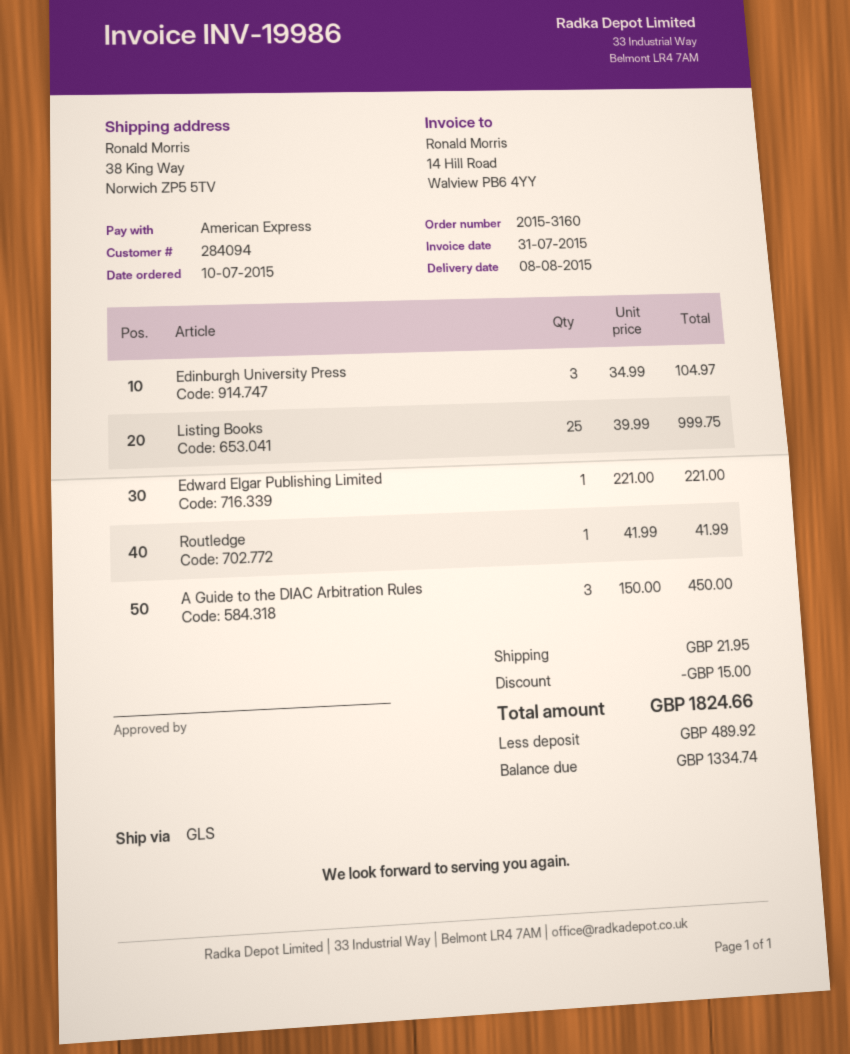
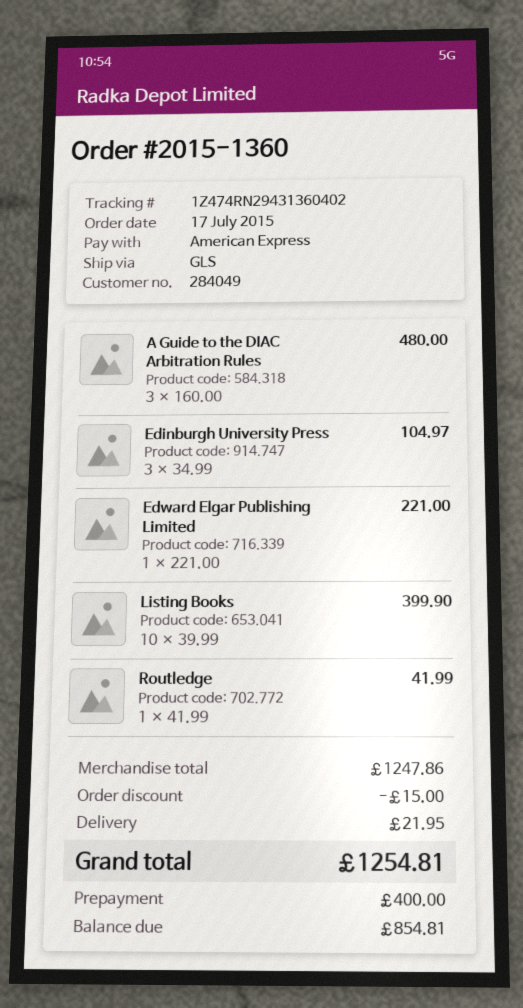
order number: 2015-3160 -> 2015-1360
order date: 2015-07-10 -> 2015-07-17
customer number: 284094 -> 284049
Listing Books: 25 x 39.99 = 999.75 -> 10 x 39.99 = 399.90
A Guide to the DIAC Arbitration Rules: 3 x 150.00 = 450.00 -> 3 x 160.00 = 480.00
total: 1824.66 -> 1254.81
deposit: 489.92 -> 400.00
balance: 1334.74 -> 854.81

